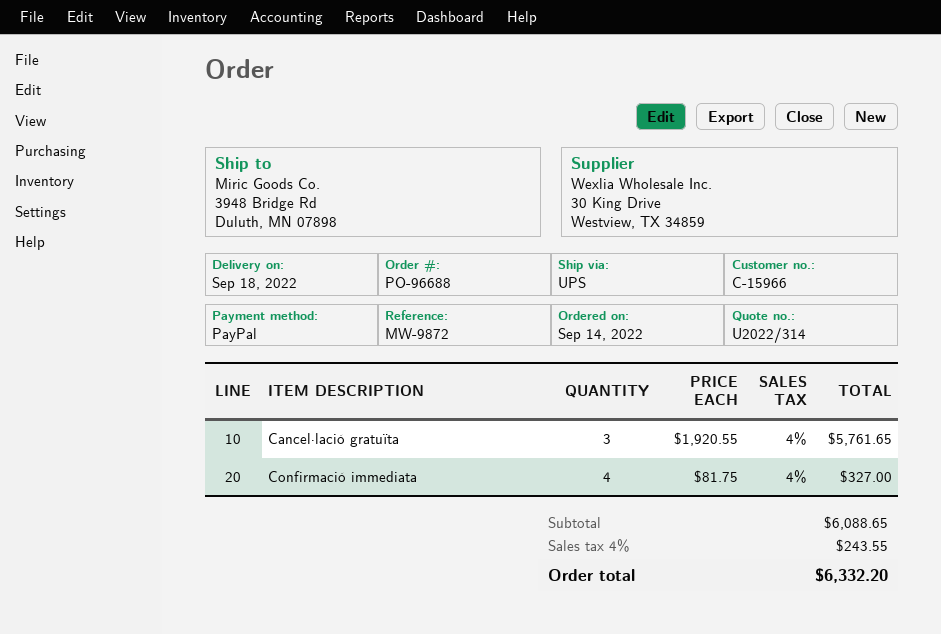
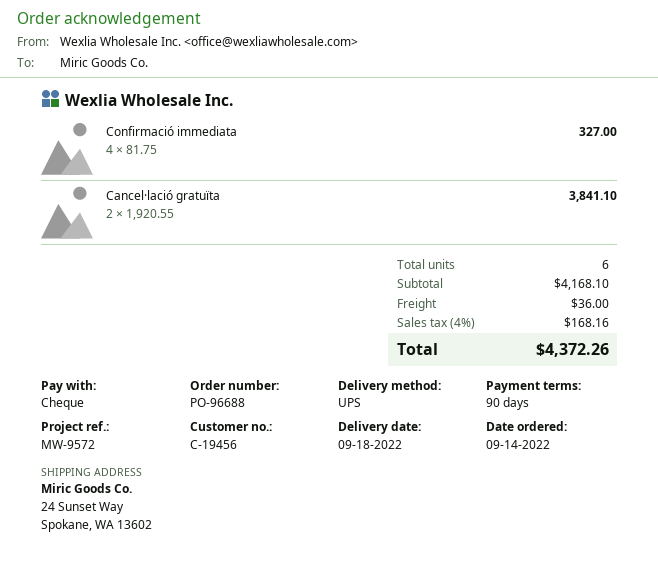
customer number: C-15966 -> C-19456
reference: MW-9872 -> MW-9572
payment method: PayPal -> cheque
ship to: 3948 Bridge Rd, Duluth, MN 07898 -> 24 Sunset Way, Spokane, WA 13602
Cancel·lació gratuïta: 3 x 1920.55 = 5761.65 -> 2 x 1920.55 = 3841.10
subtotal: 6088.65 -> 4168.10
shipping: none -> 36.00
tax: 4% = 243.55 -> 4% = 168.16
total: 6332.20 -> 4372.26

